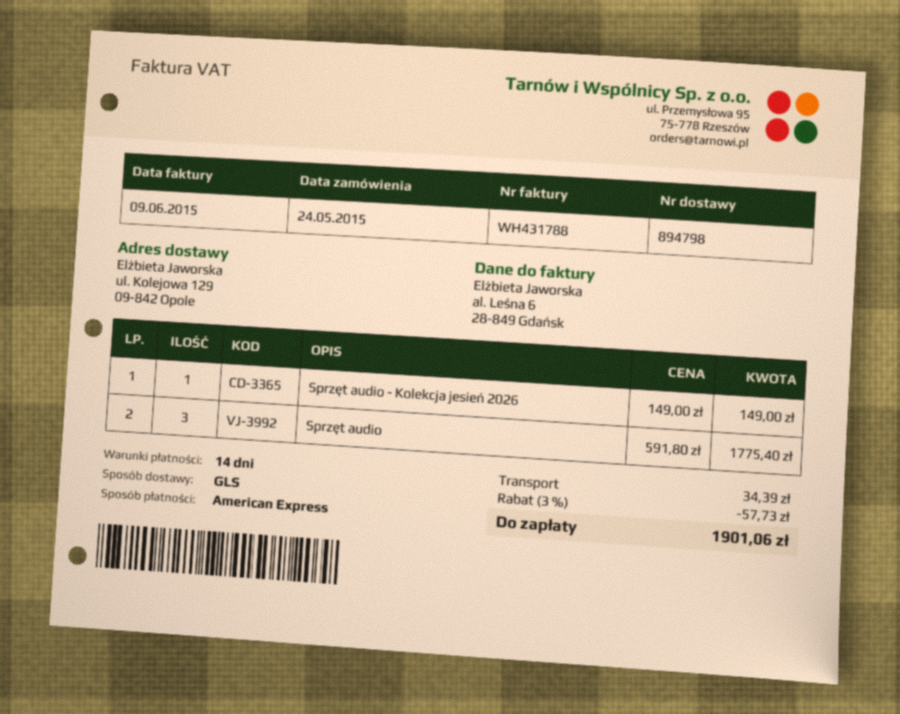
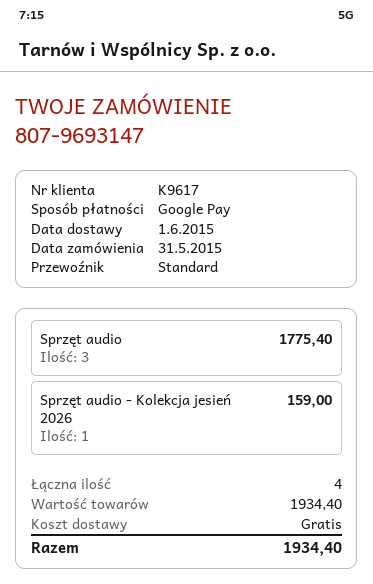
order date: 2015-05-24 -> 2015-05-31
payment method: American Express -> Google Pay
shipping method: GLS -> standard
Sprzęt audio - Kolekcja jesień 2026: 1 for 149.00 -> 1 for 159.00
discount: 3% = 57.73 -> none
shipping: 34.39 -> 0.00
total: 1901.06 -> 1934.40

